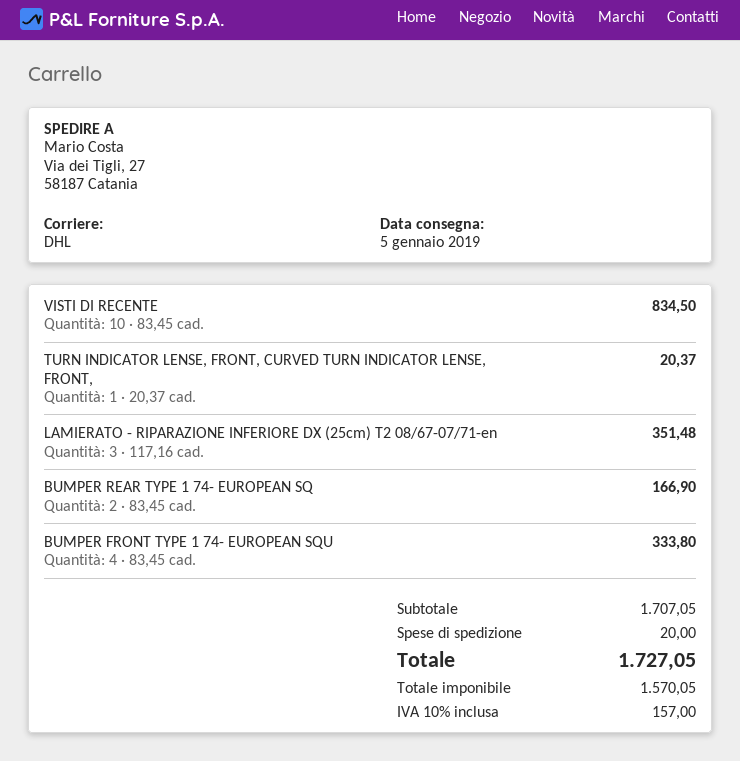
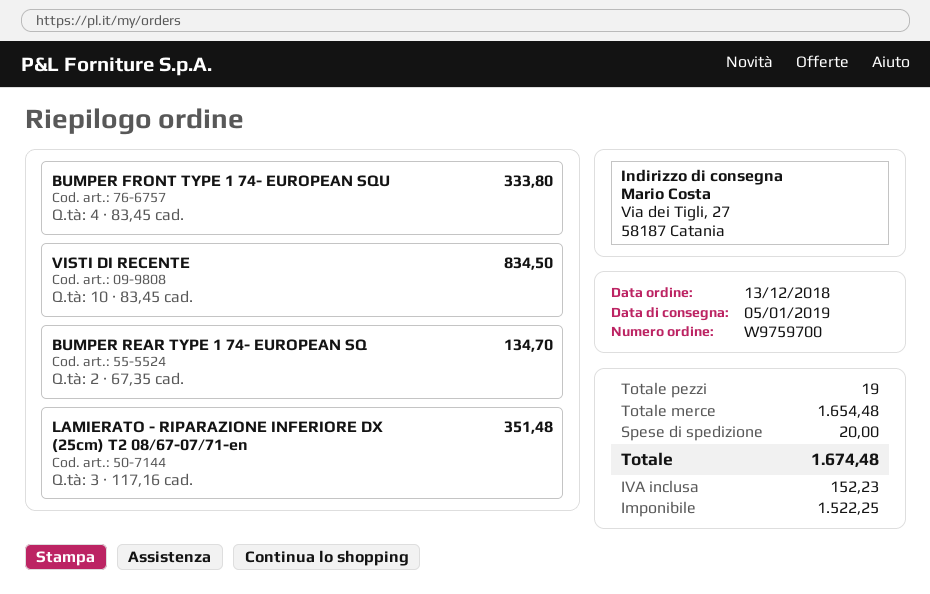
TURN INDICATOR LENSE, FRONT, CURVED TURN INDICATOR LENSE, FRONT,: 1 x 20.37 = 20.37 -> none
BUMPER REAR TYPE 1 74- EUROPEAN SQ: 2 x 83.45 = 166.90 -> 2 x 67.35 = 134.70
subtotal: 1707.05 -> 1654.48
net: 1570.05 -> 1522.25
tax: 157.00 -> 152.23
total: 1727.05 -> 1674.48

